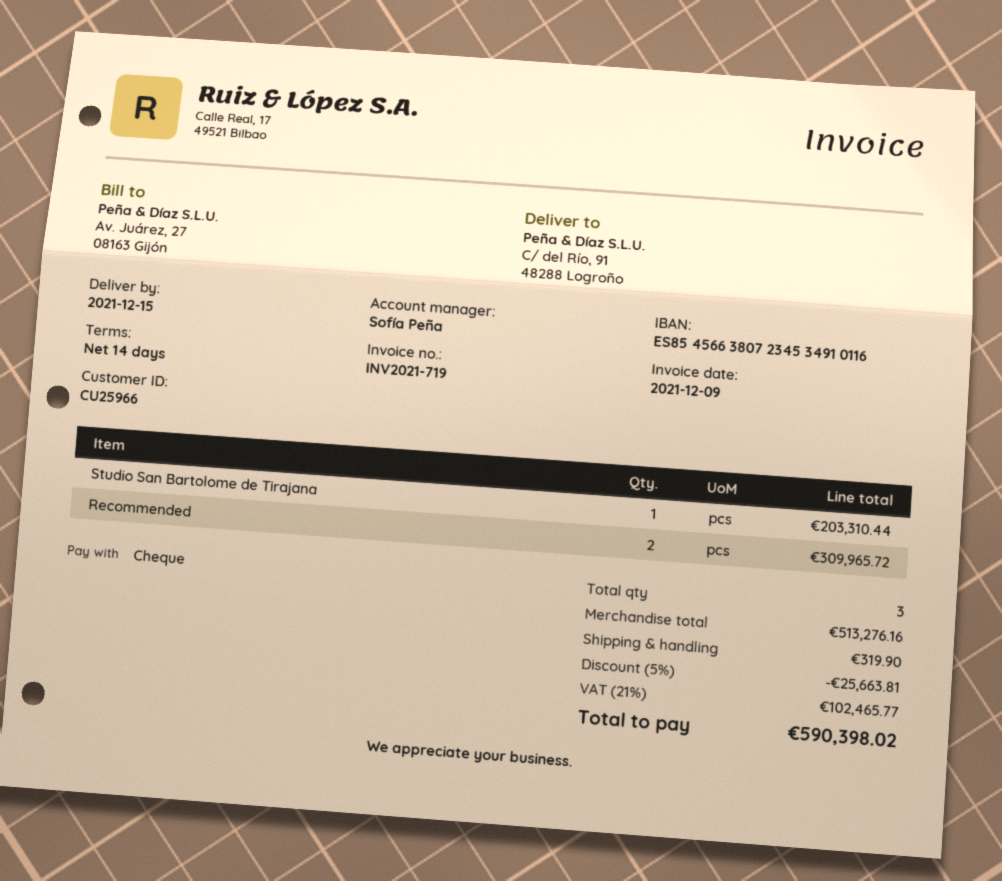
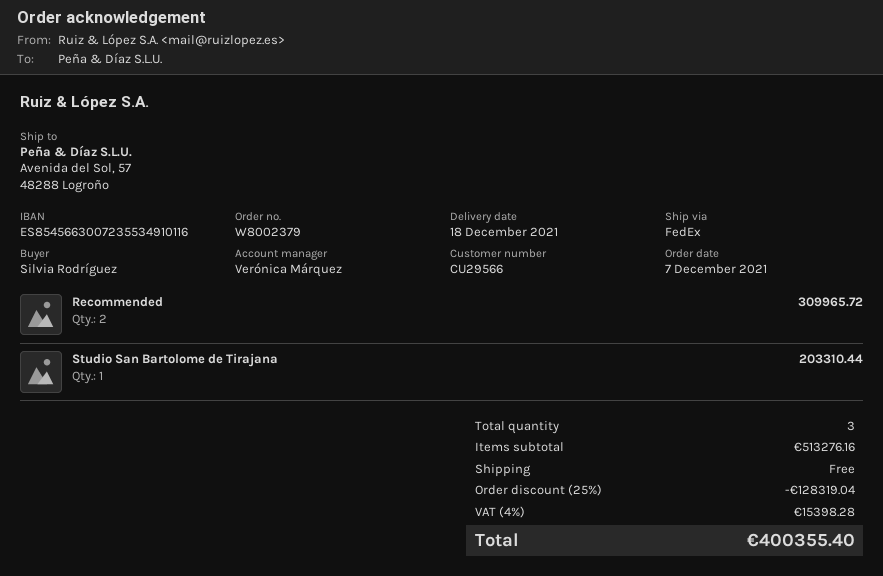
delivery date: 2021-12-15 -> 2021-12-18
customer number: CU25966 -> CU29566
sales rep: Sofía Peña -> Verónica Márquez
bank account: ES8545663807234534910116 -> ES8545663007235534910116
ship to: C/ del Río, 91, 48288 Logroño -> Avenida del Sol, 57, 48288 Logroño
discount: 5% = 25663.81 -> 25% = 128319.04
shipping: 319.90 -> 0.00
tax: 21% = 102465.77 -> 4% = 15398.28
total: 590398.02 -> 400355.40

